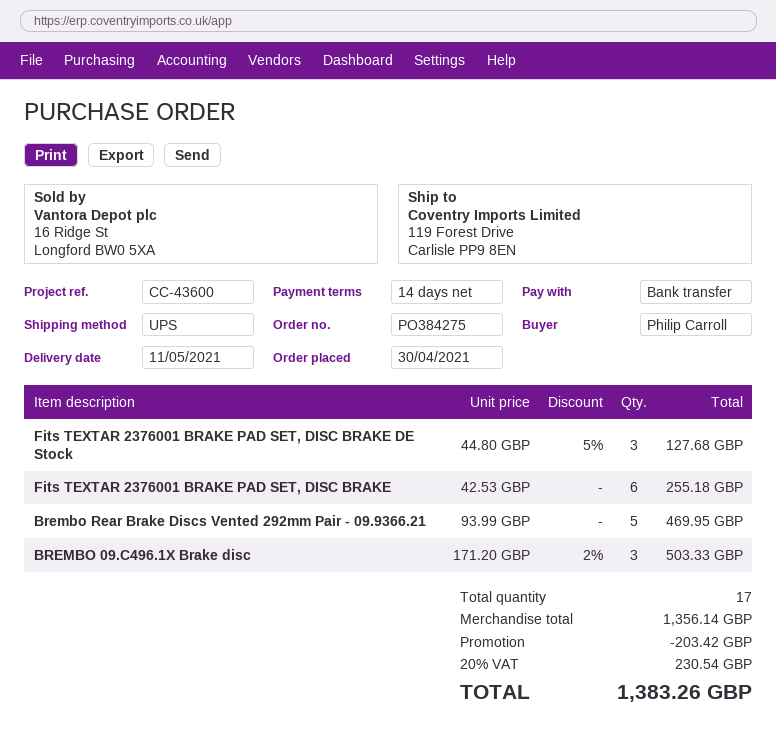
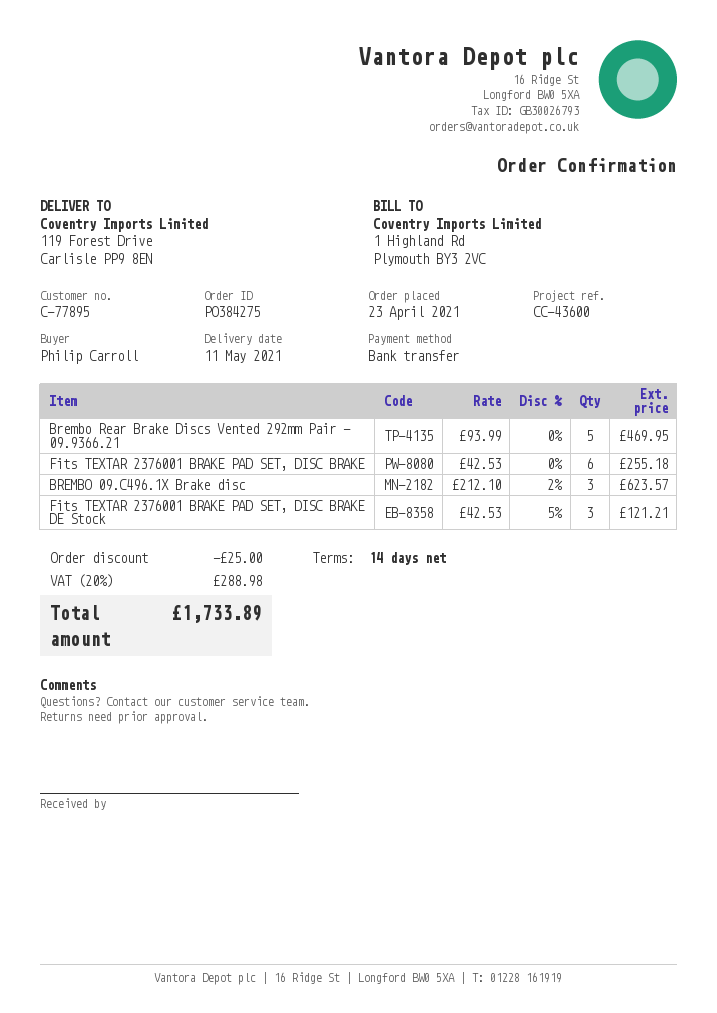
order date: 2021-04-30 -> 2021-04-23
Fits TEXTAR 2376001 BRAKE PAD SET, DISC BRAKE DE Stock: 3 x 44.80 - 5% = 127.68 -> 3 x 42.53 - 5% = 121.21
BREMBO 09.C496.1X Brake disc: 3 x 171.20 - 2% = 503.33 -> 3 x 212.10 - 2% = 623.57
discount: 203.42 -> 25.00
tax: 20% = 230.54 -> 20% = 288.98
total: 1383.26 -> 1733.89

